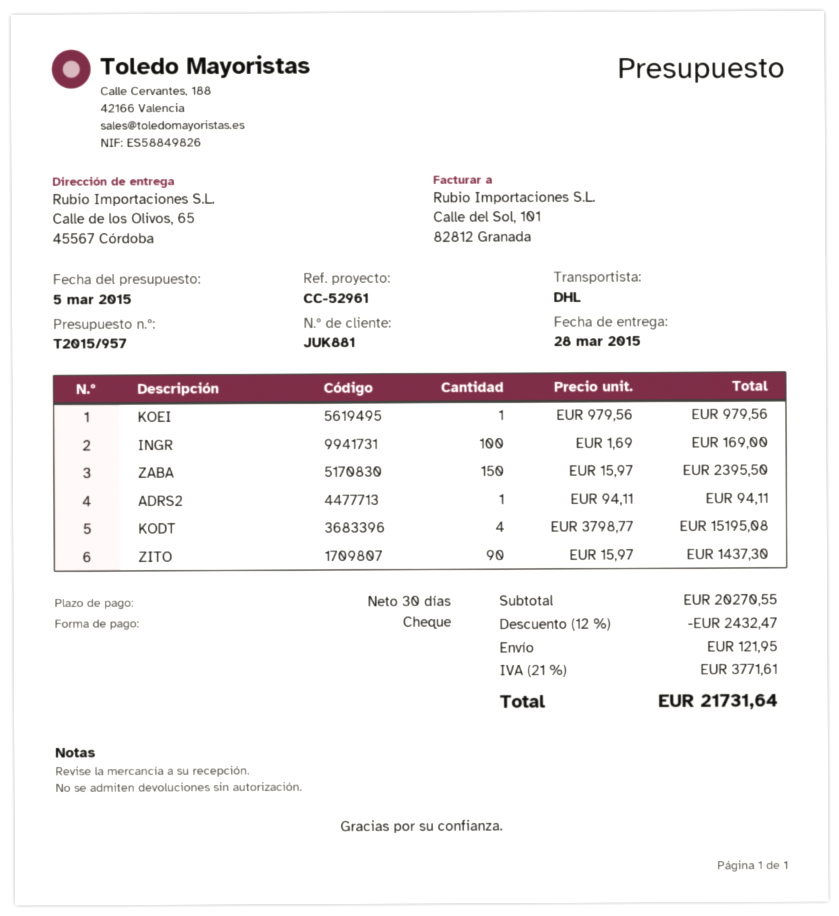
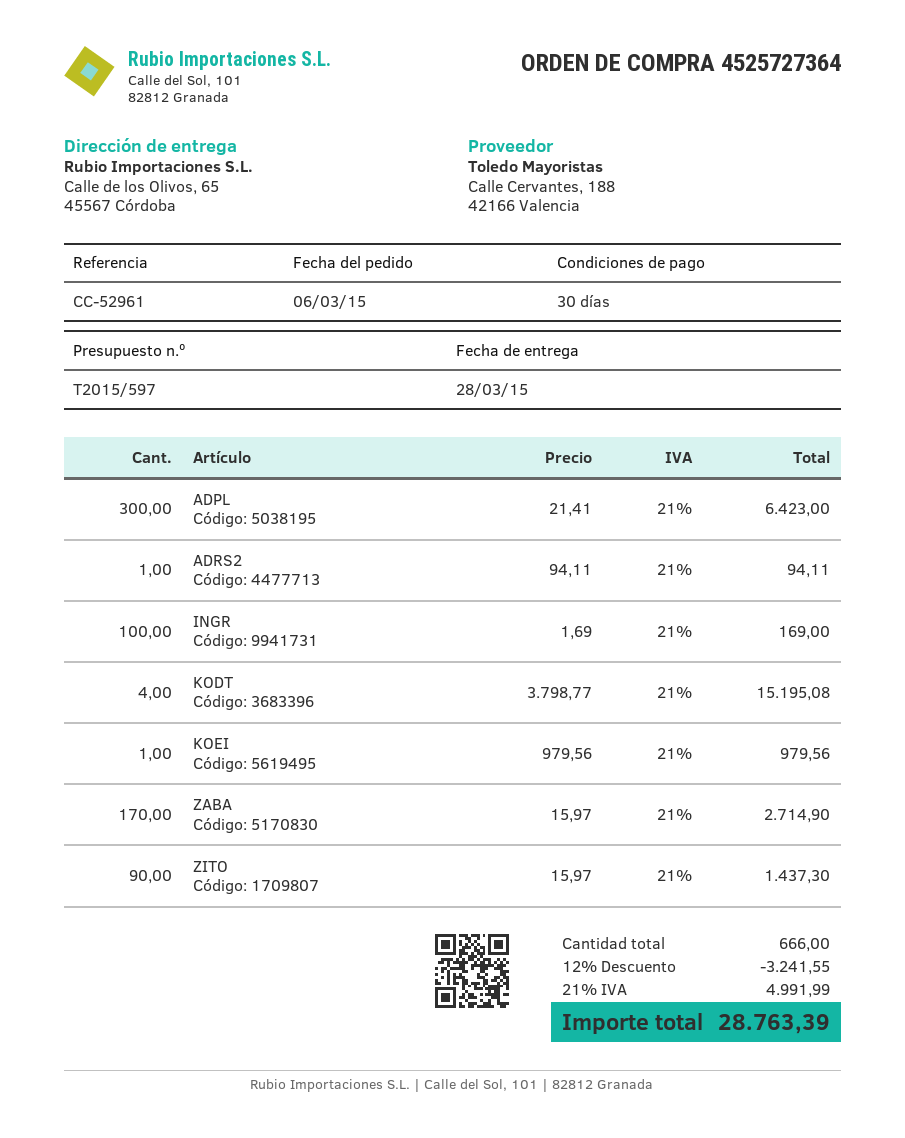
quote number: T2015/957 -> T2015/597
ZABA: 150 x 15.97 = 2395.50 -> 170 x 15.97 = 2714.90
ADPL: none -> 300 x 21.41 = 6423.00
discount: 12% = 2432.47 -> 12% = 3241.55
shipping: 121.95 -> none
tax: 21% = 3771.61 -> 21% = 4991.99
total: 21731.64 -> 28763.39

